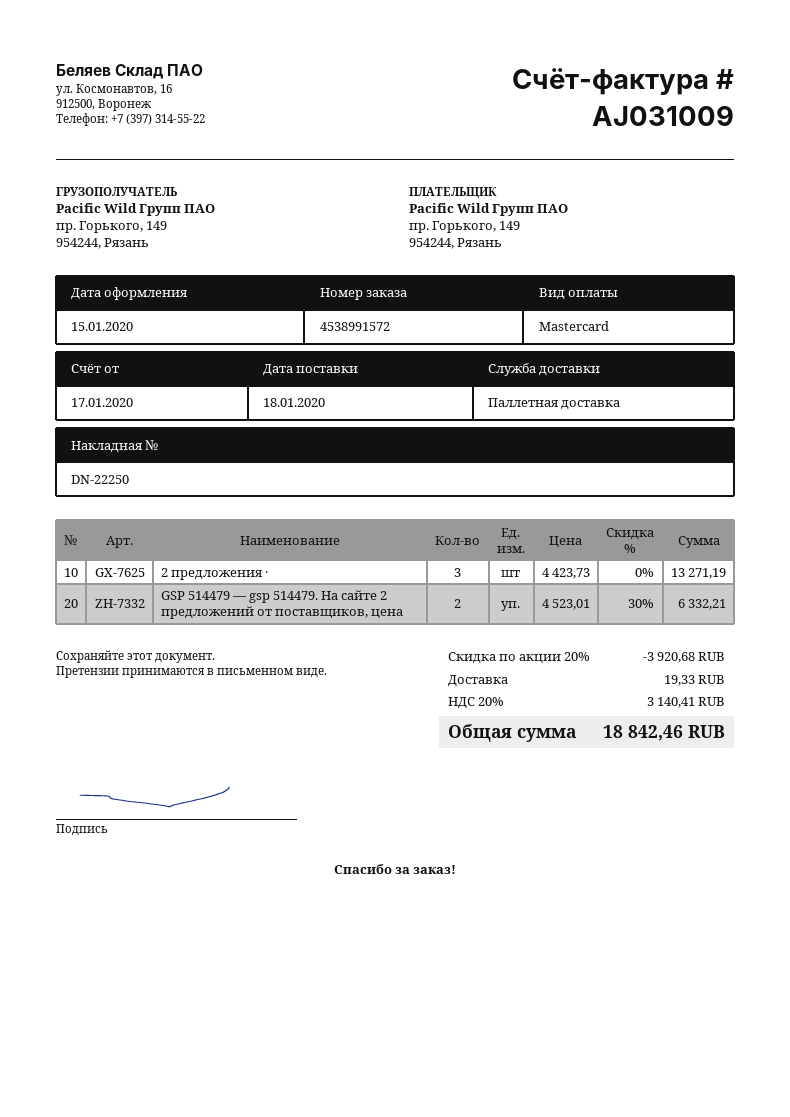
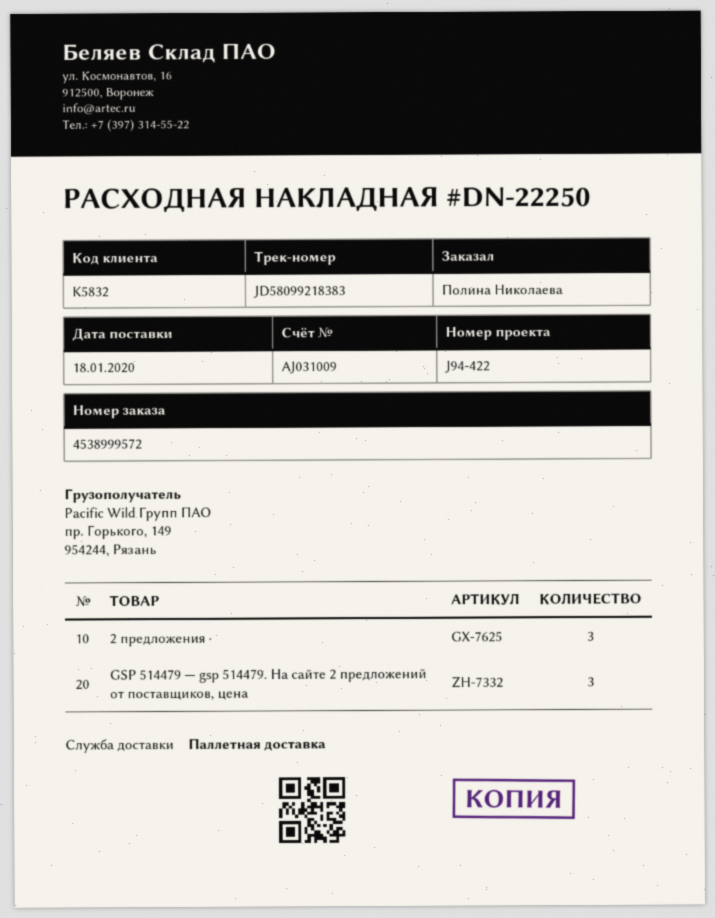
order number: 4538991572 -> 4538999572
GSP 514479 — gsp 514479. На сайте 2 предложений от поставщиков, цена: 2 -> 3

